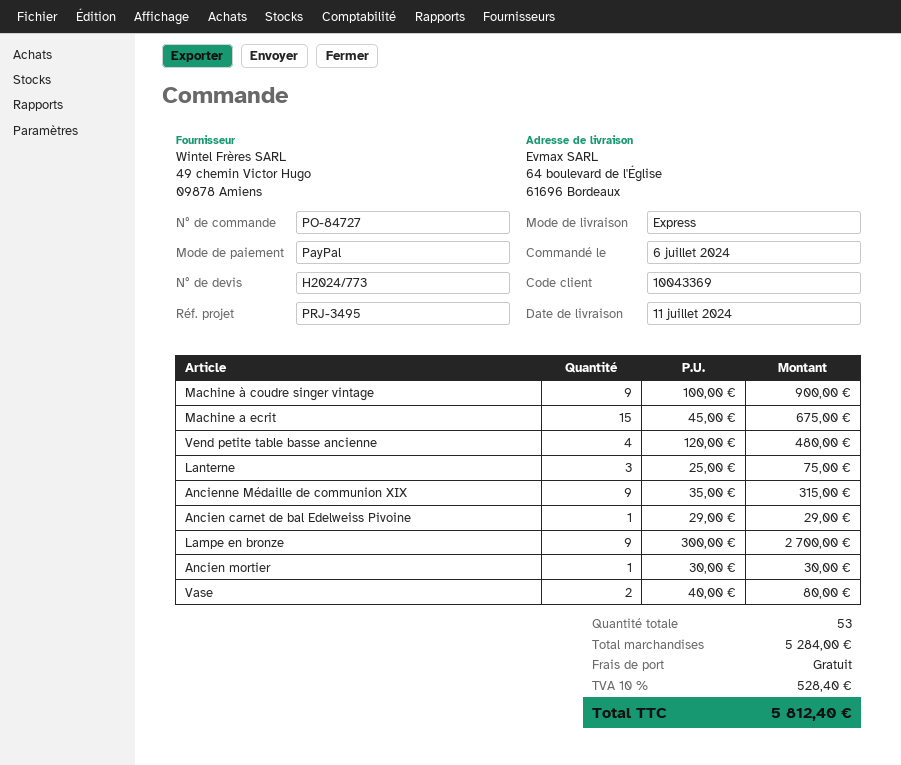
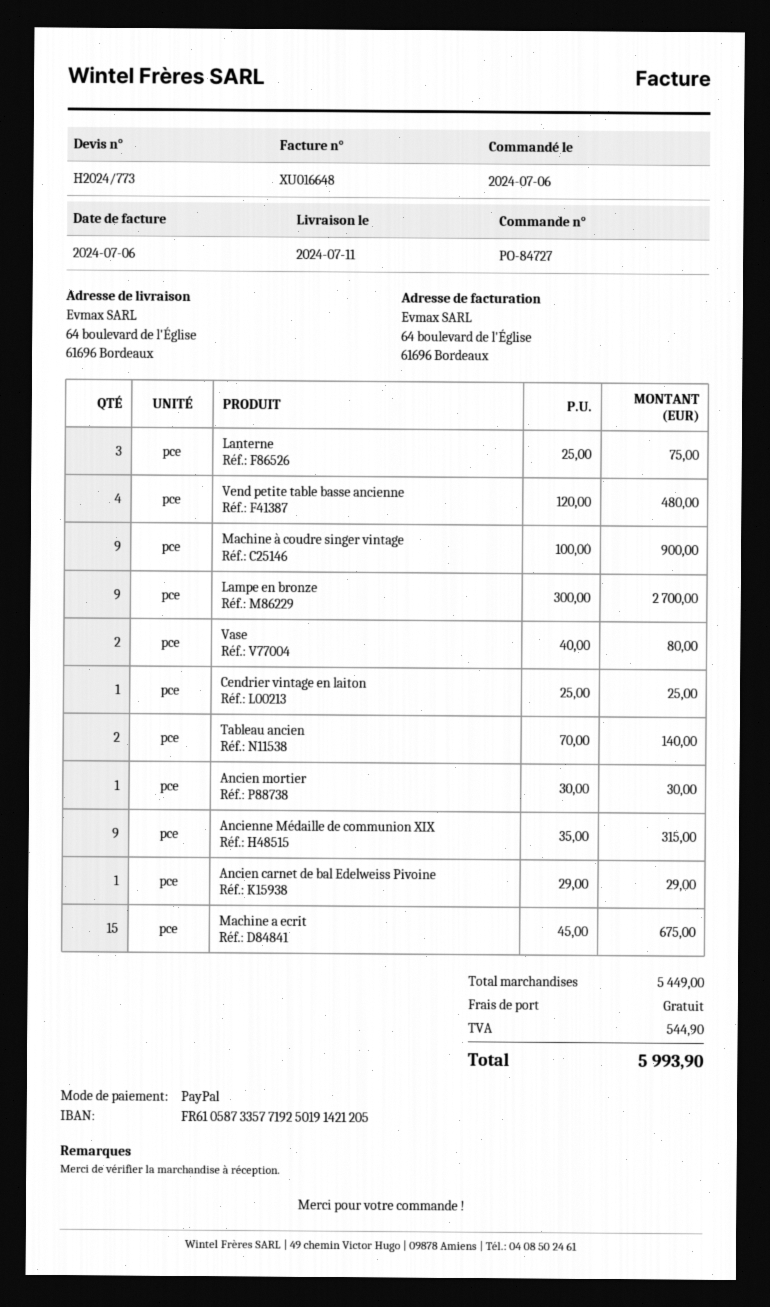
Cendrier vintage en laiton: none -> 1 x 25.00 = 25.00
Tableau ancien: none -> 2 x 70.00 = 140.00
subtotal: 5284.00 -> 5449.00
tax: 528.40 -> 544.90
total: 5812.40 -> 5993.90

